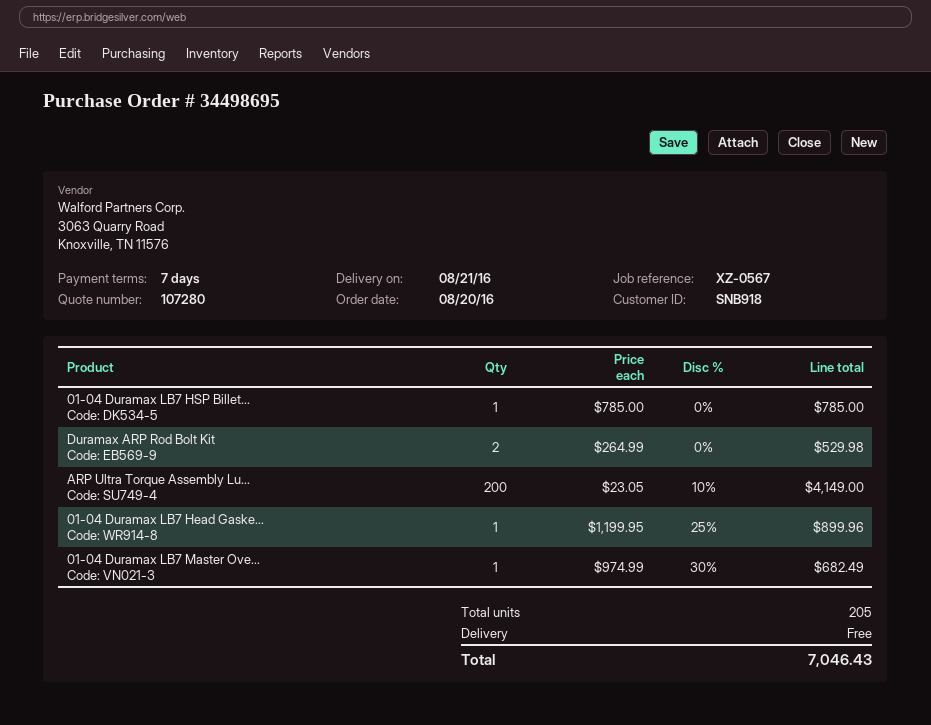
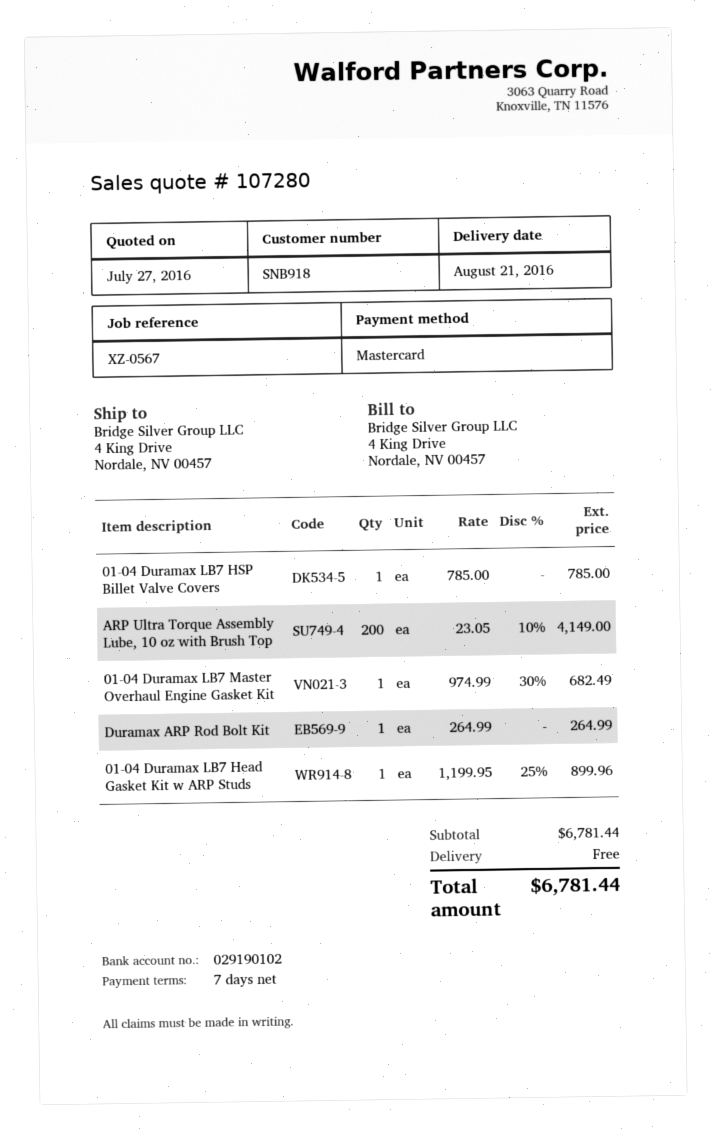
Duramax ARP Rod Bolt Kit: 2 x 264.99 = 529.98 -> 1 x 264.99 = 264.99
total: 7046.43 -> 6781.44

